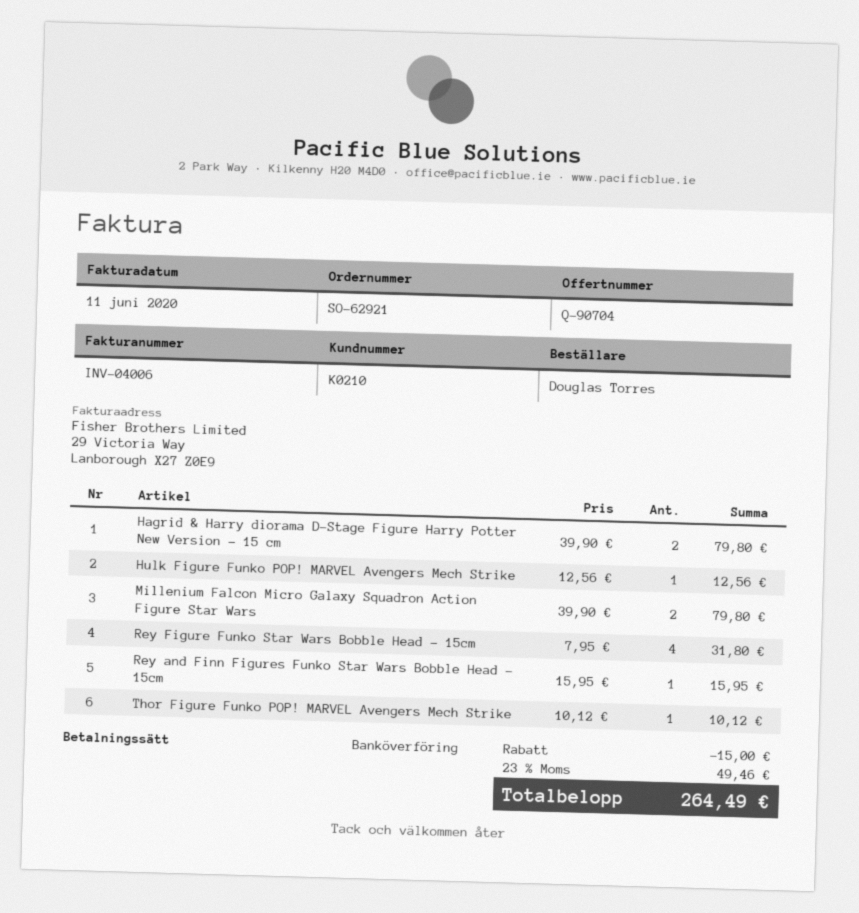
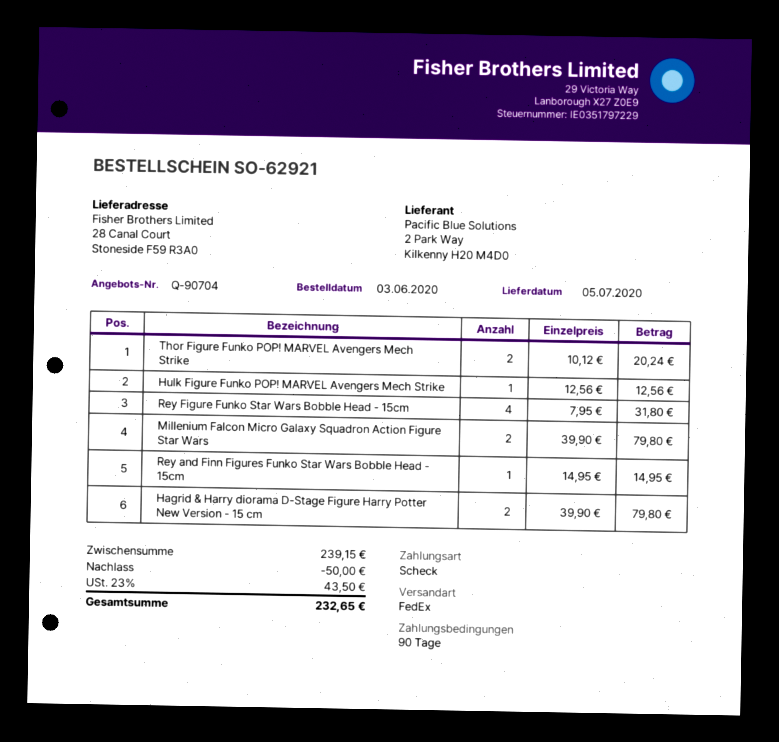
payment method: bank transfer -> cheque
Rey and Finn Figures Funko Star Wars Bobble Head - 15cm: 1 x 15.95 = 15.95 -> 1 x 14.95 = 14.95
Thor Figure Funko POP! MARVEL Avengers Mech Strike: 1 x 10.12 = 10.12 -> 2 x 10.12 = 20.24
discount: 15.00 -> 50.00
tax: 23% = 49.46 -> 23% = 43.50
total: 264.49 -> 232.65

